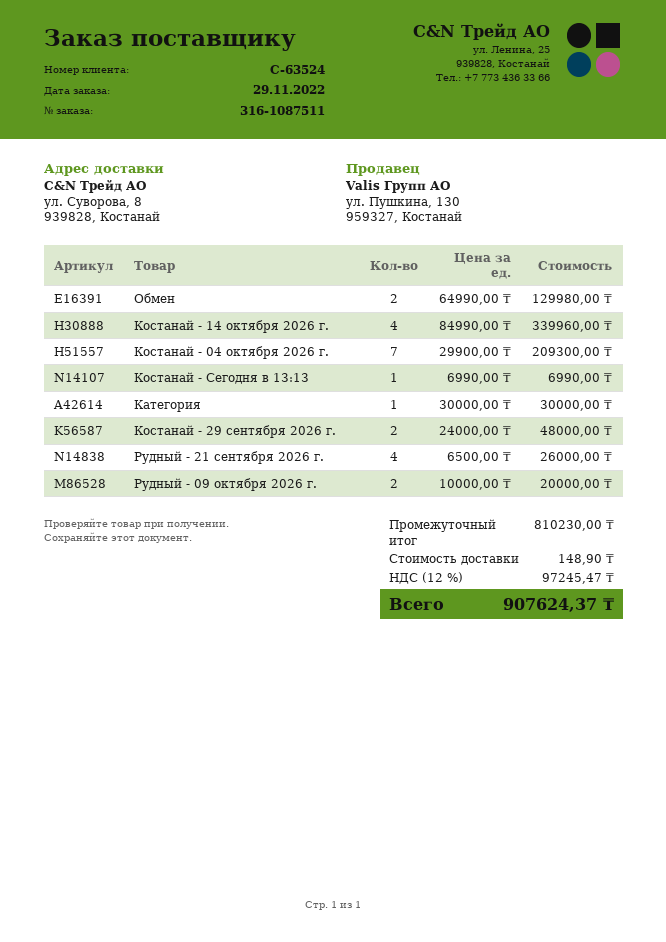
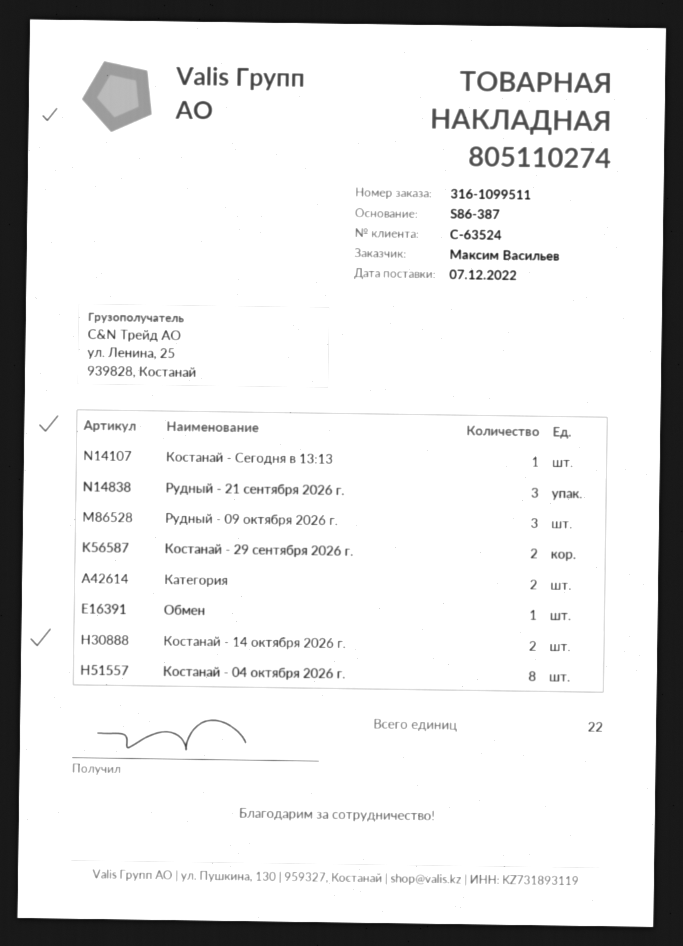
order number: 316-1087511 -> 316-1099511
ship to: ул. Суворова, 8, 939828, Костанай -> ул. Ленина, 25, 939828, Костанай
Обмен: 2 -> 1
Костанай - 14 октября 2026 г.: 4 -> 2
Костанай - 04 октября 2026 г.: 7 -> 8
Категория: 1 -> 2
Рудный - 21 сентября 2026 г.: 4 -> 3
Рудный - 09 октября 2026 г.: 2 -> 3

